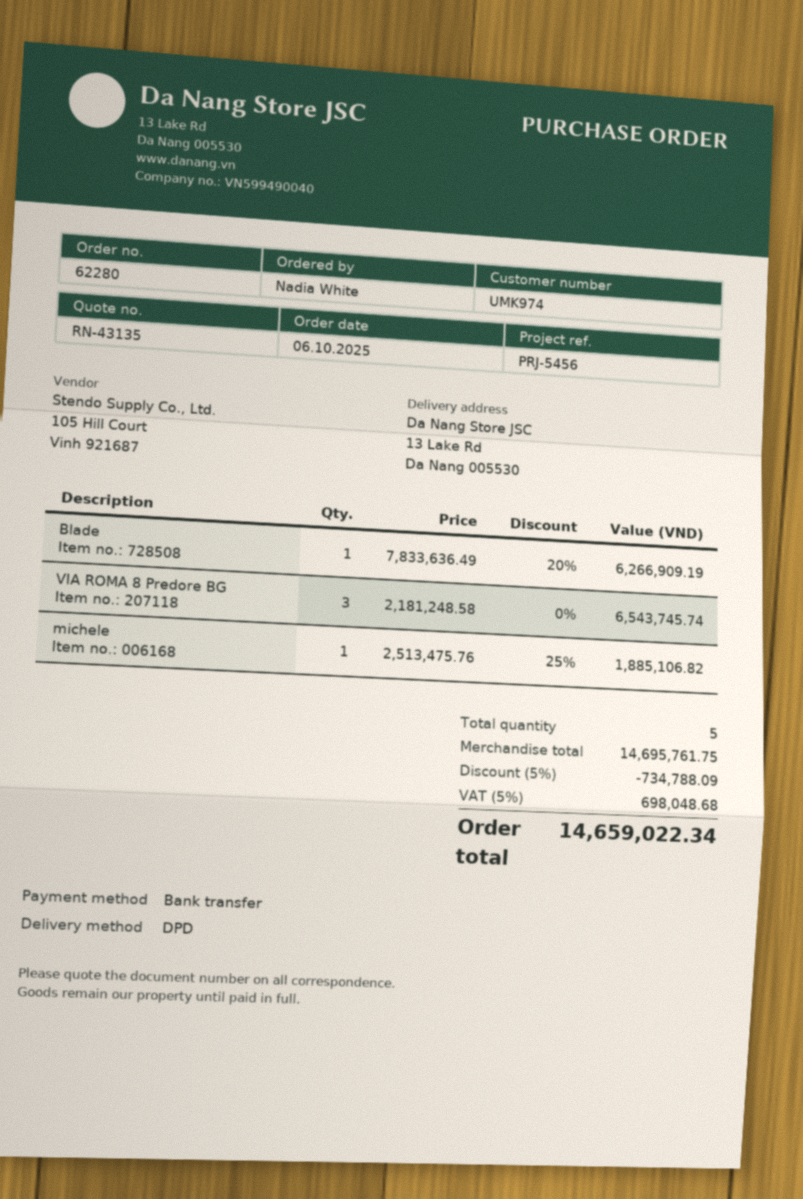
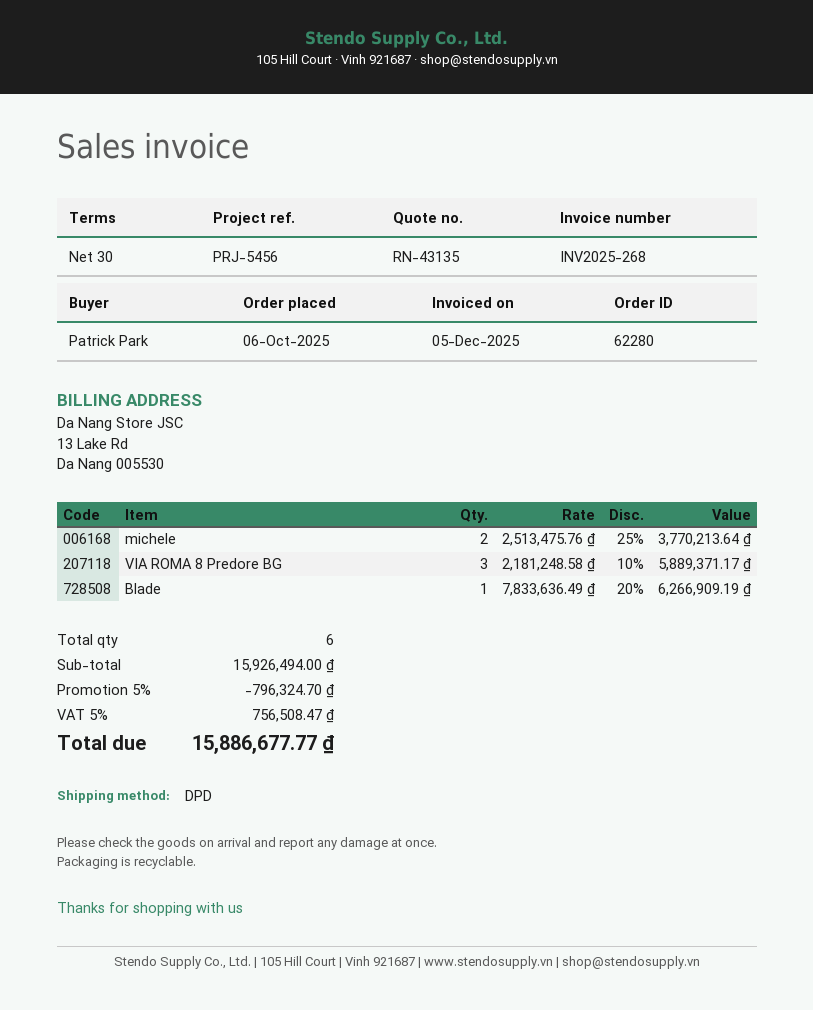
ordered by: Nadia White -> Patrick Park
VIA ROMA 8 Predore BG: 3 x 2181248.58 = 6543745.74 -> 3 x 2181248.58 - 10% = 5889371.17
michele: 1 x 2513475.76 - 25% = 1885106.82 -> 2 x 2513475.76 - 25% = 3770213.64
total quantity: 5 -> 6
subtotal: 14695761.75 -> 15926494.00
discount: 5% = 734788.09 -> 5% = 796324.70
tax: 5% = 698048.68 -> 5% = 756508.47
total: 14659022.34 -> 15886677.77

